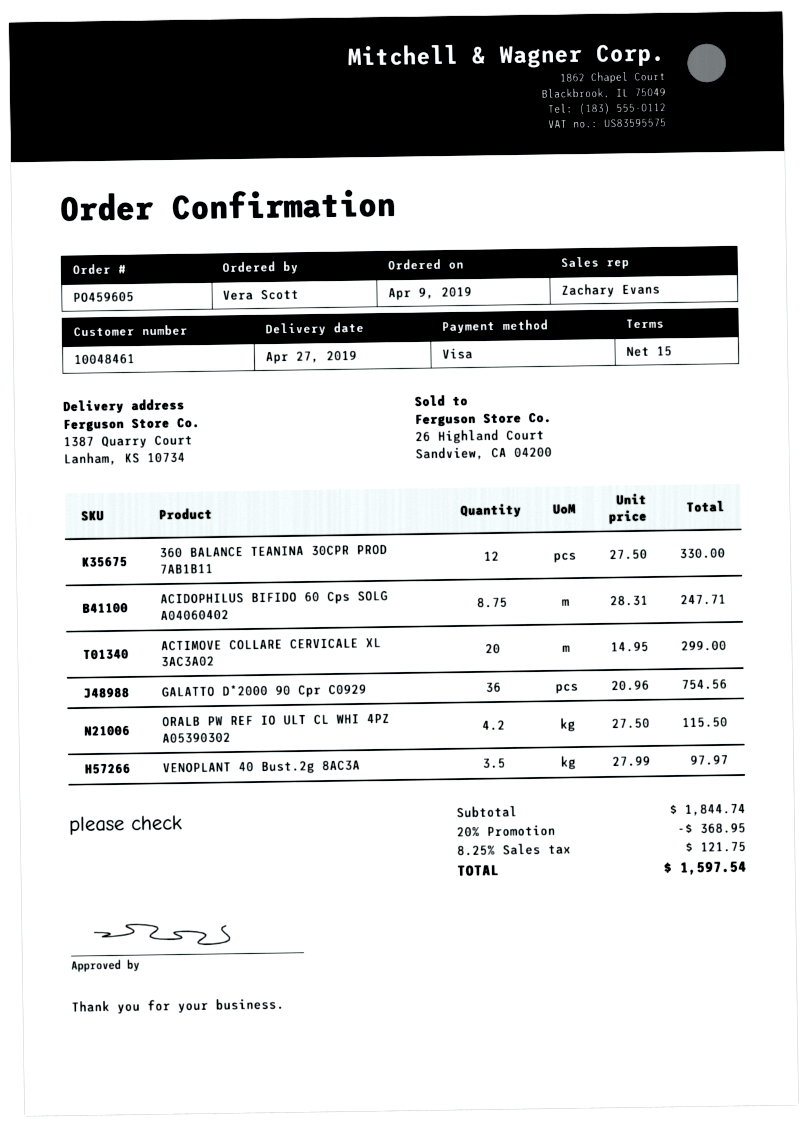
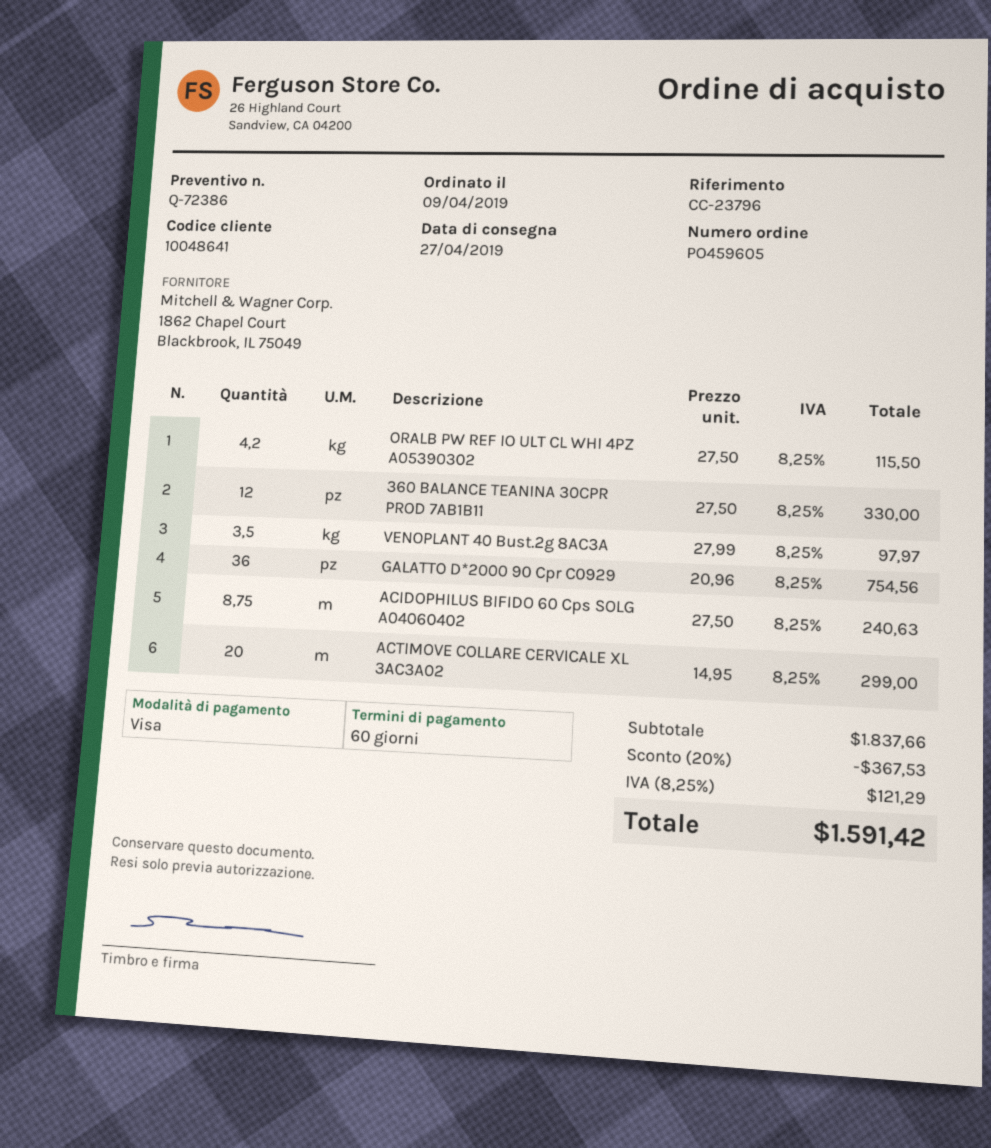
payment terms: 15 days -> 60 days
customer number: 10048461 -> 10048641
ACIDOPHILUS BIFIDO 60 Cps SOLG A04060402: 8.75 x 28.31 = 247.71 -> 8.75 x 27.50 = 240.63
subtotal: 1844.74 -> 1837.66
discount: 20% = 368.95 -> 20% = 367.53
tax: 8.25% = 121.75 -> 8.25% = 121.29
total: 1597.54 -> 1591.42

